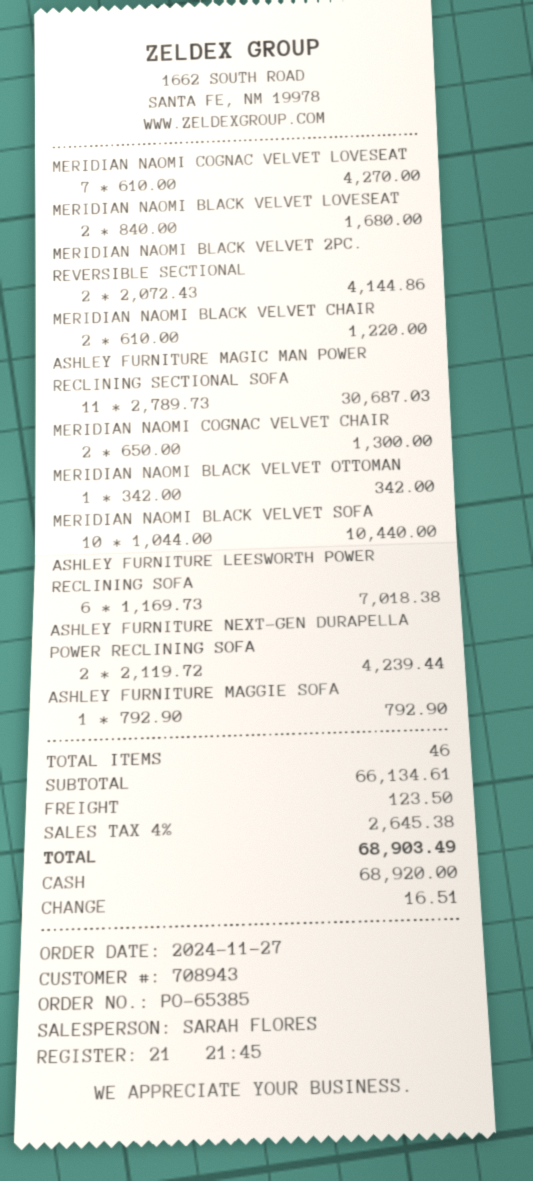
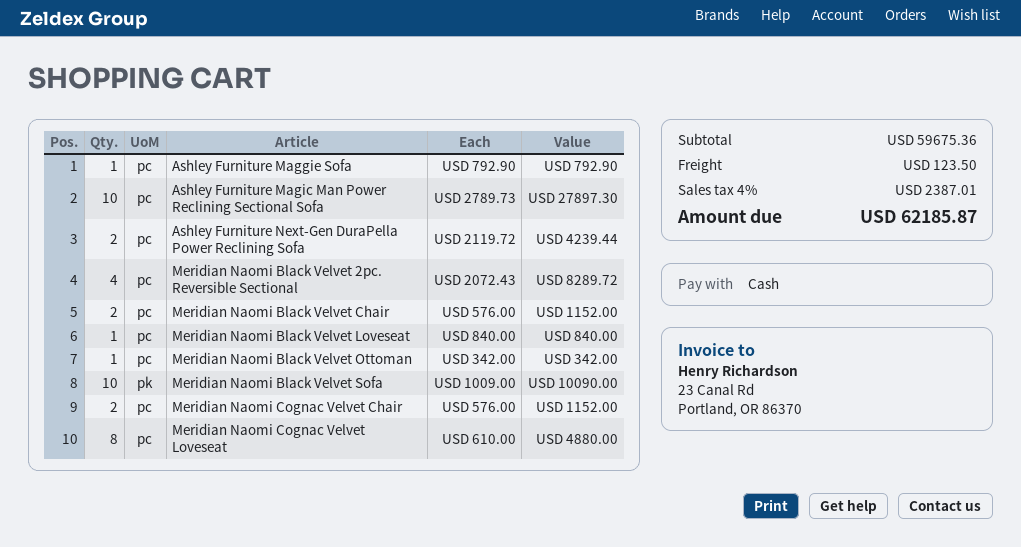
MERIDIAN NAOMI COGNAC VELVET LOVESEAT: 7 x 610.00 = 4270.00 -> 8 x 610.00 = 4880.00
MERIDIAN NAOMI BLACK VELVET LOVESEAT: 2 x 840.00 = 1680.00 -> 1 x 840.00 = 840.00
MERIDIAN NAOMI BLACK VELVET 2PC. REVERSIBLE SECTIONAL: 2 x 2072.43 = 4144.86 -> 4 x 2072.43 = 8289.72
MERIDIAN NAOMI BLACK VELVET CHAIR: 2 x 610.00 = 1220.00 -> 2 x 576.00 = 1152.00
ASHLEY FURNITURE MAGIC MAN POWER RECLINING SECTIONAL SOFA: 11 x 2789.73 = 30687.03 -> 10 x 2789.73 = 27897.30
MERIDIAN NAOMI COGNAC VELVET CHAIR: 2 x 650.00 = 1300.00 -> 2 x 576.00 = 1152.00
MERIDIAN NAOMI BLACK VELVET SOFA: 10 x 1044.00 = 10440.00 -> 10 x 1009.00 = 10090.00
ASHLEY FURNITURE LEESWORTH POWER RECLINING SOFA: 6 x 1169.73 = 7018.38 -> none
subtotal: 66134.61 -> 59675.36
tax: 4% = 2645.38 -> 4% = 2387.01
total: 68903.49 -> 62185.87

